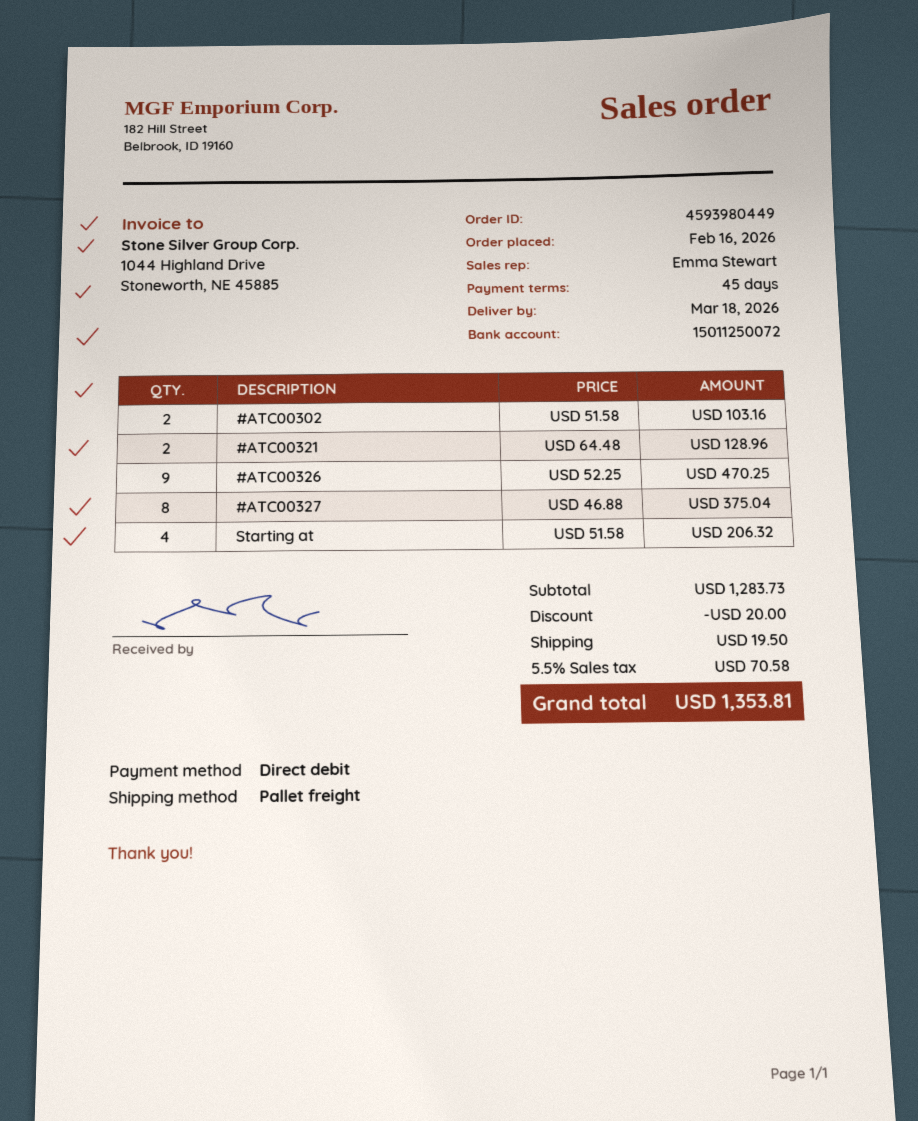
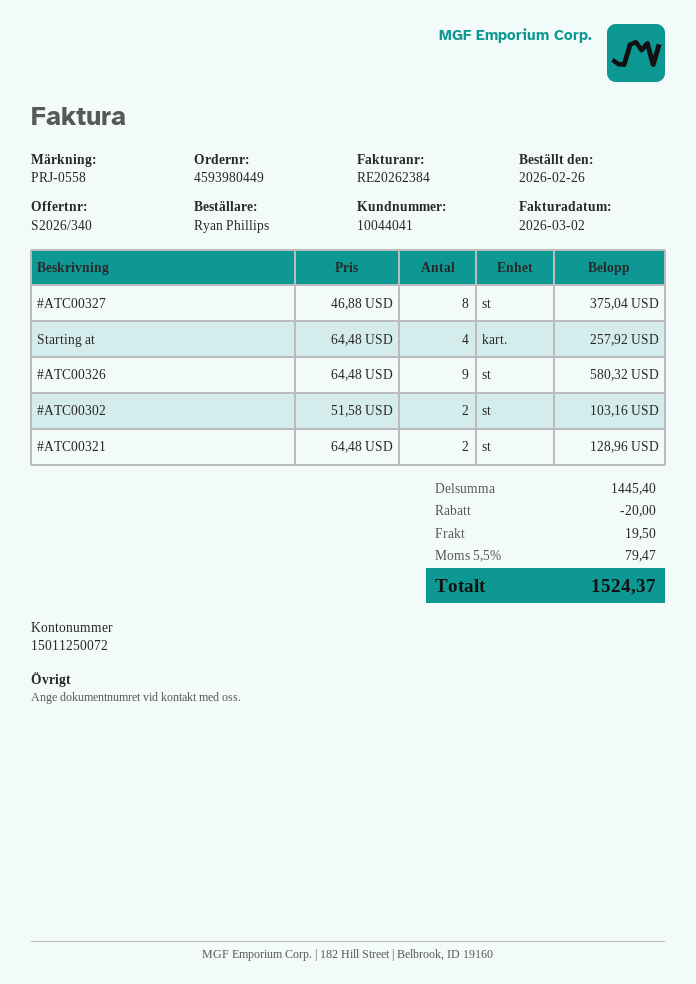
order date: 2026-02-16 -> 2026-02-26
#ATC00326: 9 x 52.25 = 470.25 -> 9 x 64.48 = 580.32
Starting at: 4 x 51.58 = 206.32 -> 4 x 64.48 = 257.92
subtotal: 1283.73 -> 1445.40
tax: 5.5% = 70.58 -> 5.5% = 79.47
total: 1353.81 -> 1524.37

